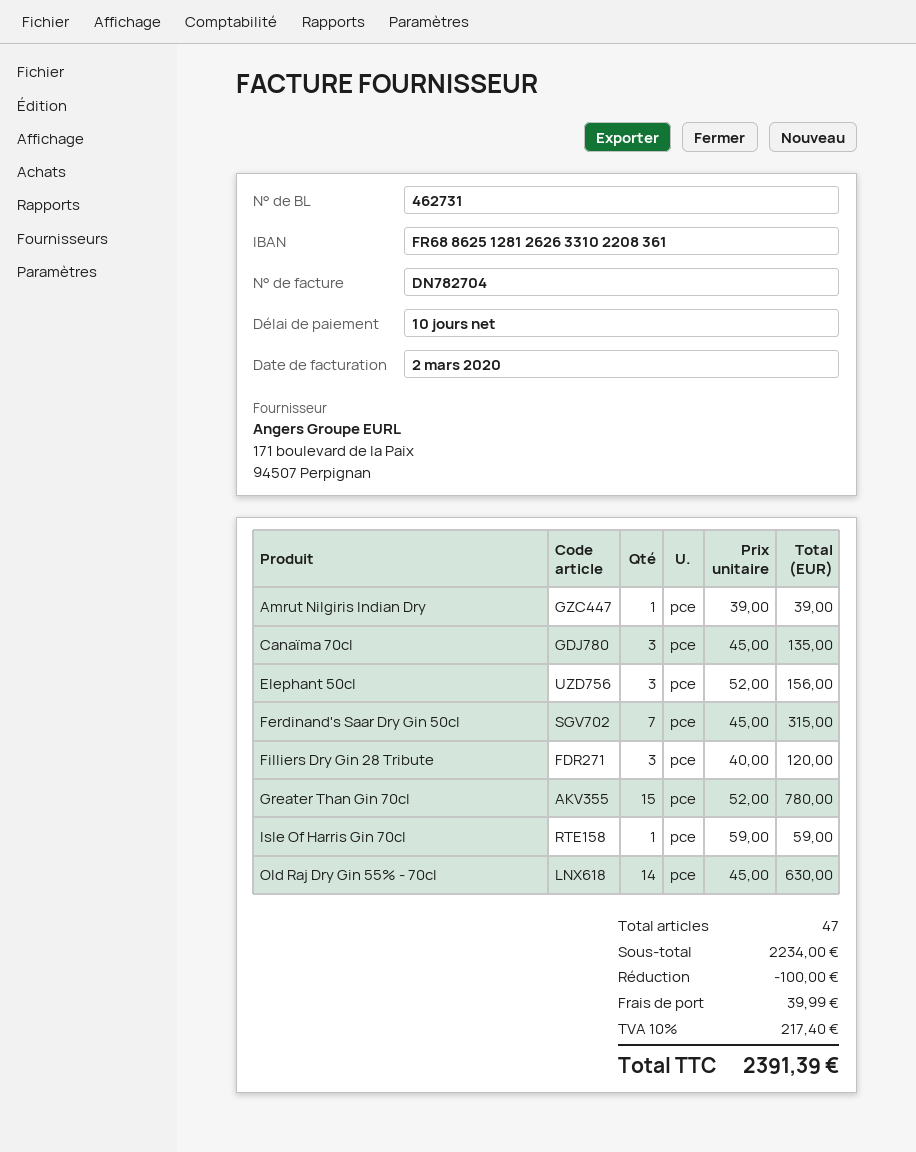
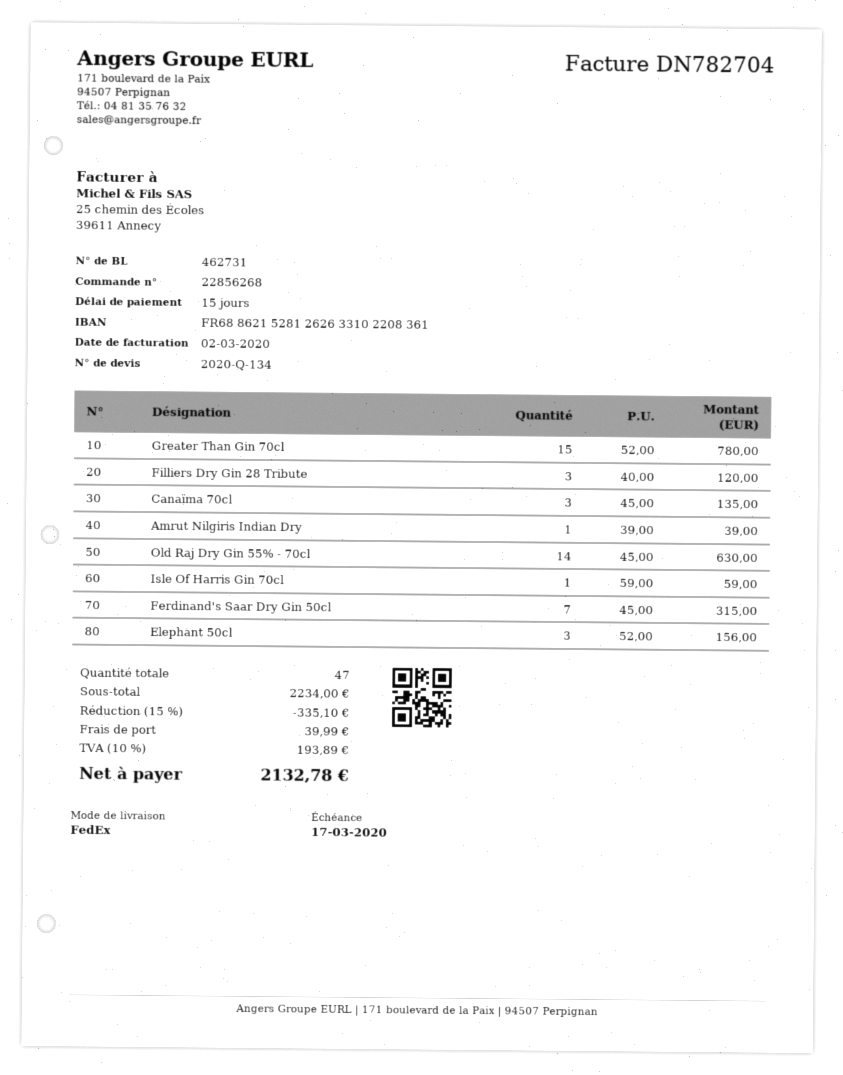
payment terms: 10 days -> 15 days
bank account: FR6886251281262633102208361 -> FR6886215281262633102208361
discount: 100.00 -> 335.10
tax: 10% = 217.40 -> 10% = 193.89
total: 2391.39 -> 2132.78

